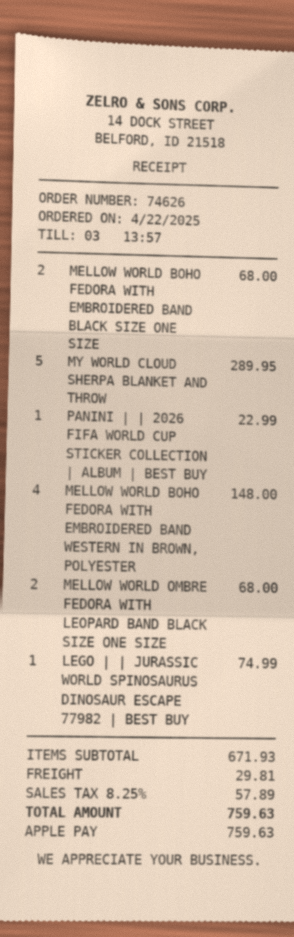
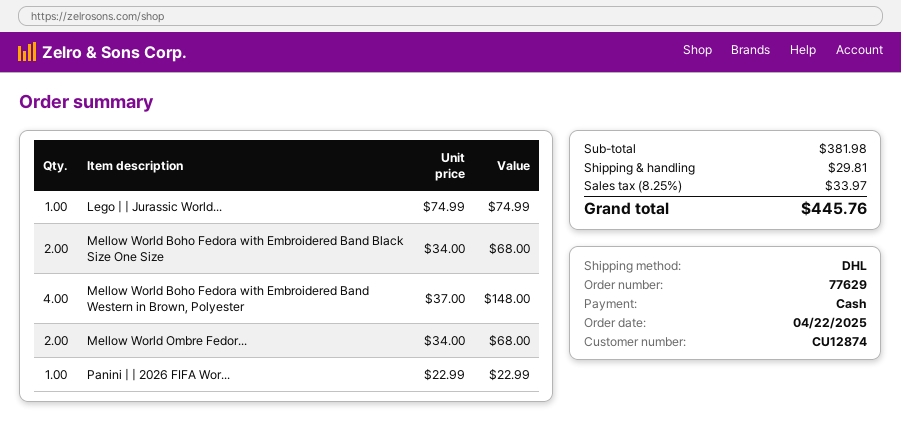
order number: 74626 -> 77629
payment method: Apple Pay -> cash
MY WORLD CLOUD SHERPA BLANKET AND THROW: 5 for 289.95 -> none
subtotal: 671.93 -> 381.98
tax: 8.25% = 57.89 -> 8.25% = 33.97
total: 759.63 -> 445.76

